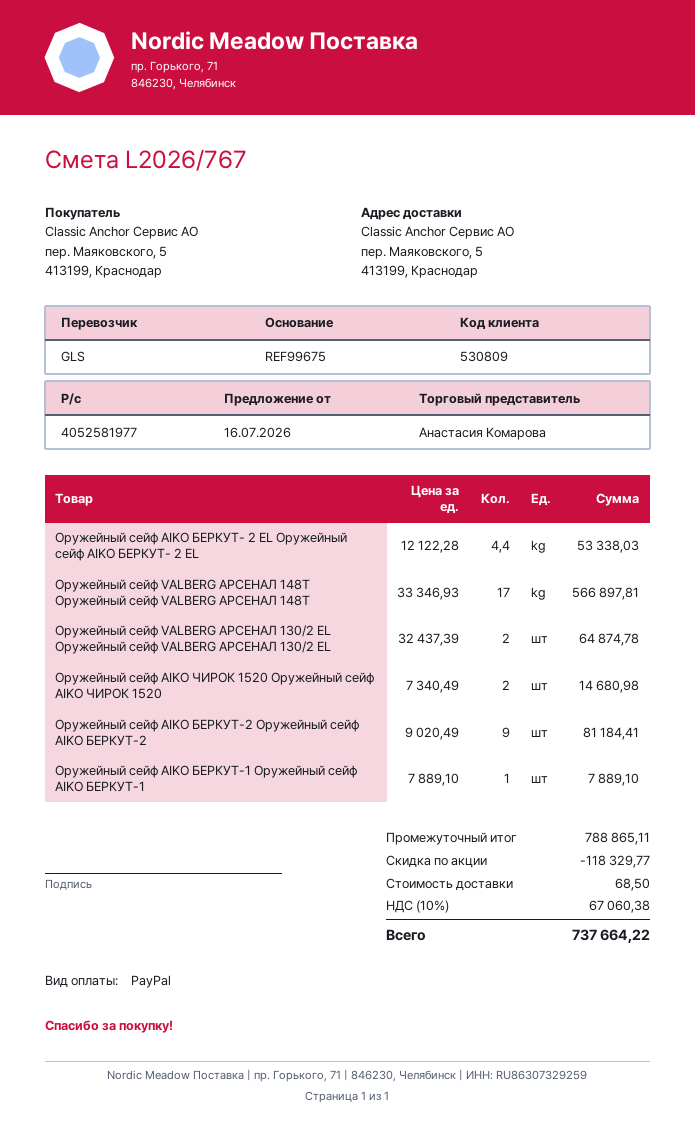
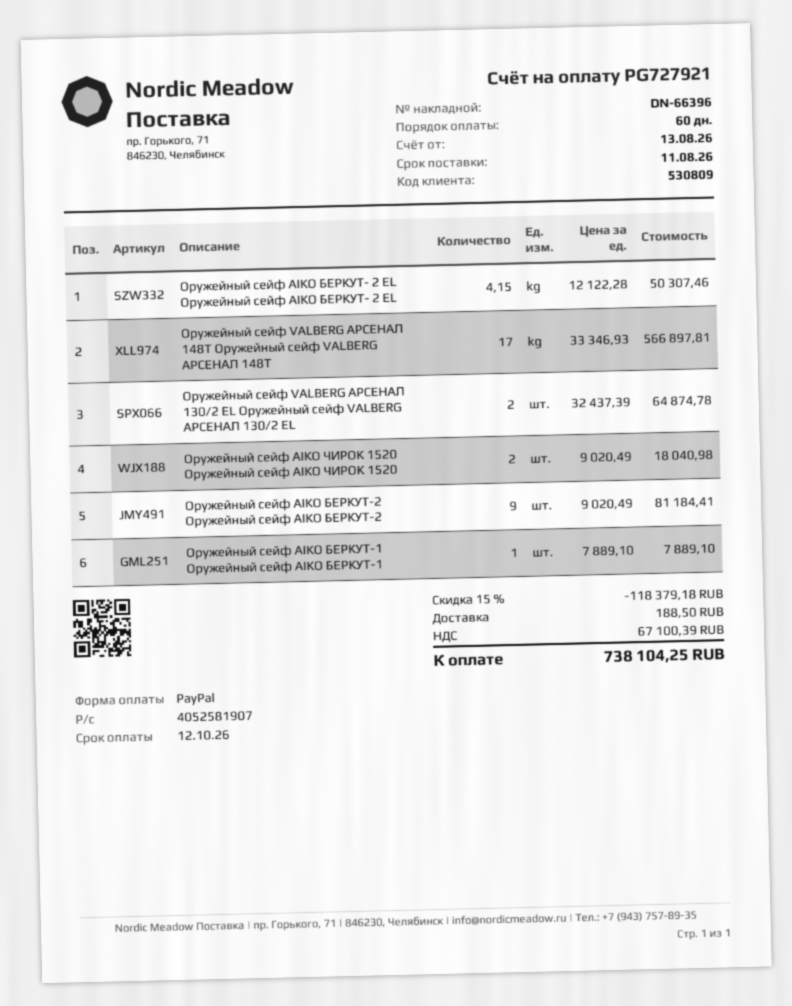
bank account: 4052581977 -> 4052581907
Оружейный сейф AIKO БЕРКУТ- 2 EL Оружейный сейф AIKO БЕРКУТ- 2 EL: 4.4 x 12122.28 = 53338.03 -> 4.15 x 12122.28 = 50307.46
Оружейный сейф AIKO ЧИРОК 1520 Оружейный сейф AIKO ЧИРОК 1520: 2 x 7340.49 = 14680.98 -> 2 x 9020.49 = 18040.98
discount: 118329.77 -> 118379.18
shipping: 68.50 -> 188.50
tax: 67060.38 -> 67100.39
total: 737664.22 -> 738104.25

